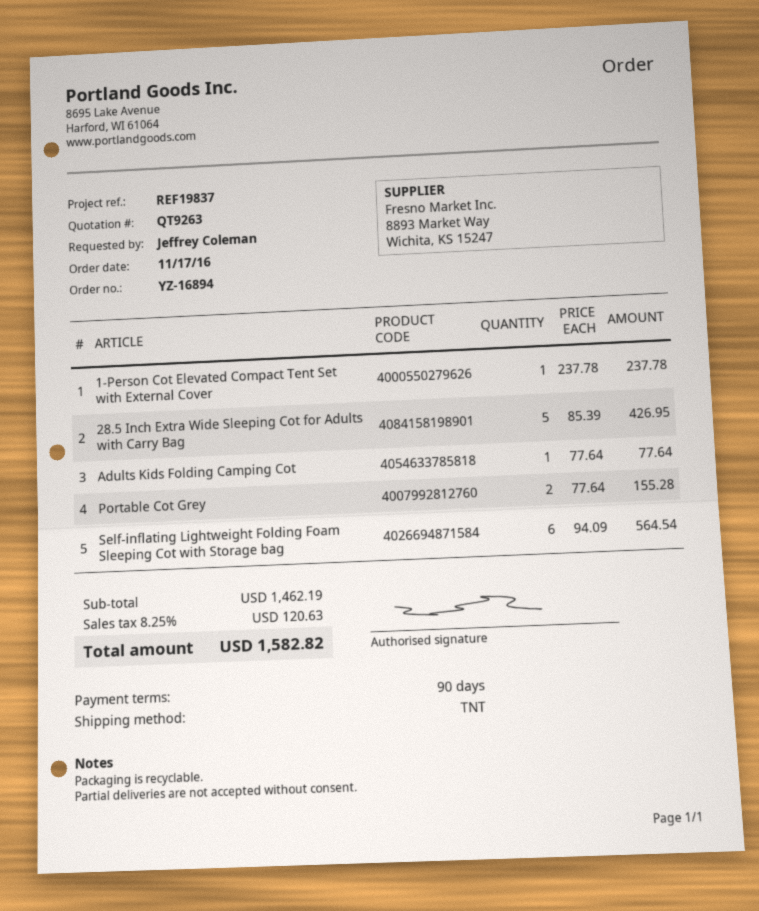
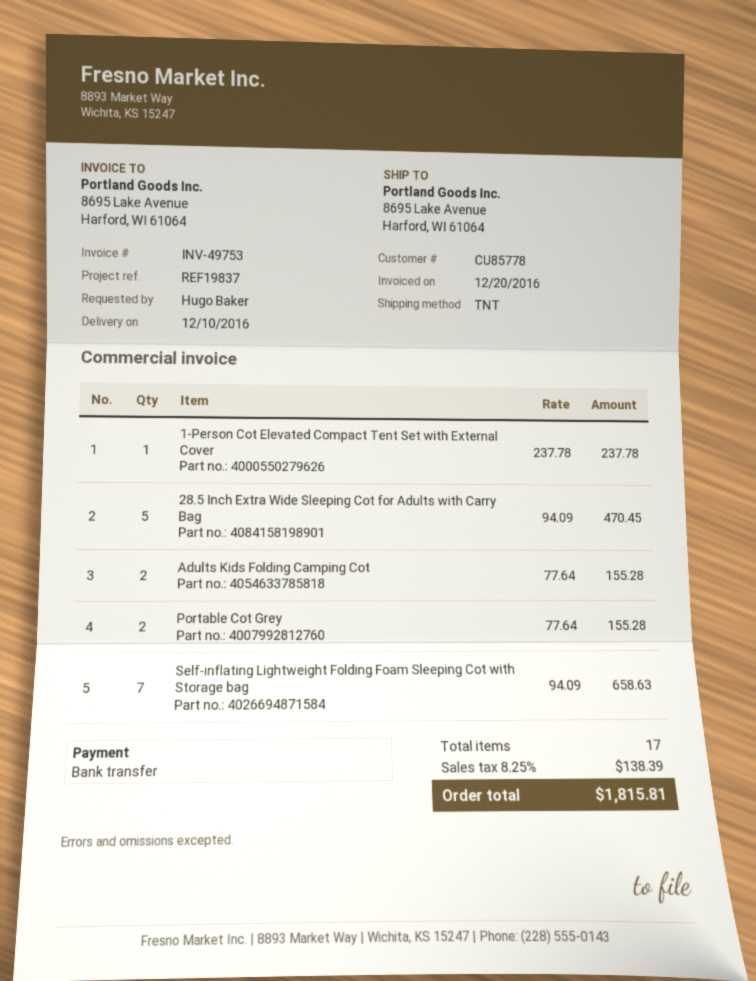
ordered by: Jeffrey Coleman -> Hugo Baker
28.5 Inch Extra Wide Sleeping Cot for Adults with Carry Bag: 5 x 85.39 = 426.95 -> 5 x 94.09 = 470.45
Adults Kids Folding Camping Cot: 1 x 77.64 = 77.64 -> 2 x 77.64 = 155.28
Self-inflating Lightweight Folding Foam Sleeping Cot with Storage bag: 6 x 94.09 = 564.54 -> 7 x 94.09 = 658.63
tax: 8.25% = 120.63 -> 8.25% = 138.39
total: 1582.82 -> 1815.81

